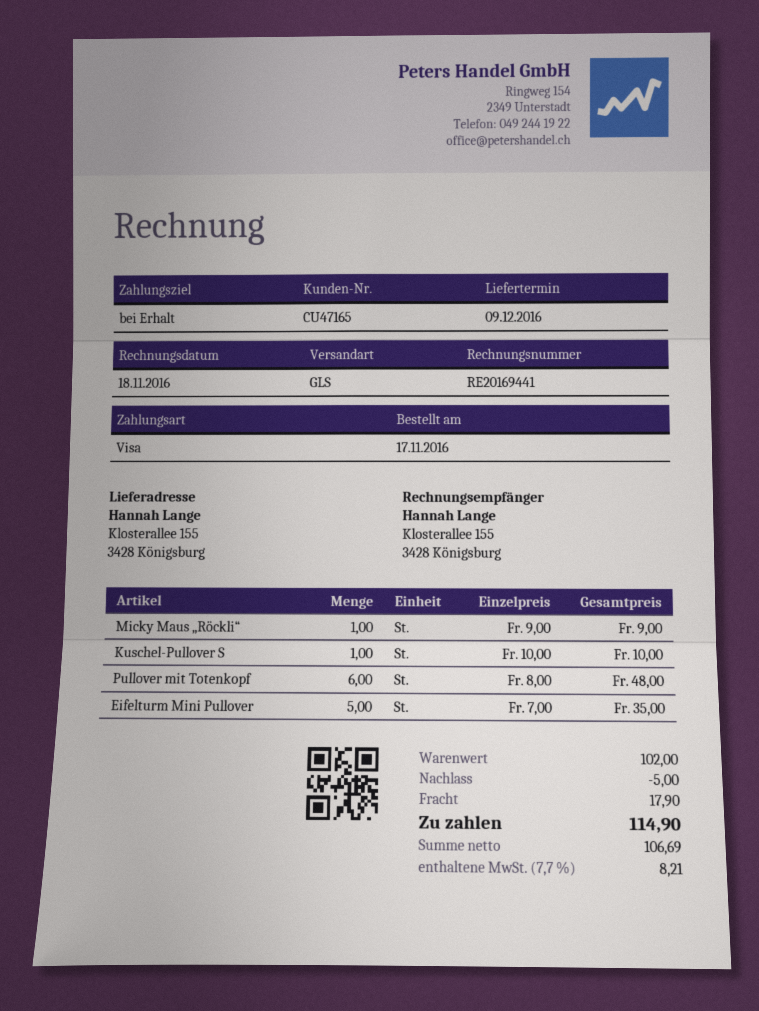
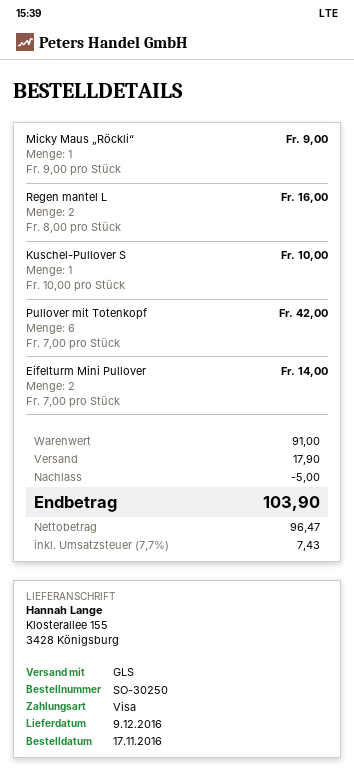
Pullover mit Totenkopf: 6 x 8.00 = 48.00 -> 6 x 7.00 = 42.00
Eifelturm Mini Pullover: 5 x 7.00 = 35.00 -> 2 x 7.00 = 14.00
Regen mantel L: none -> 2 x 8.00 = 16.00
subtotal: 102.00 -> 91.00
net: 106.69 -> 96.47
tax: 7.7% = 8.21 -> 7.7% = 7.43
total: 114.90 -> 103.90

